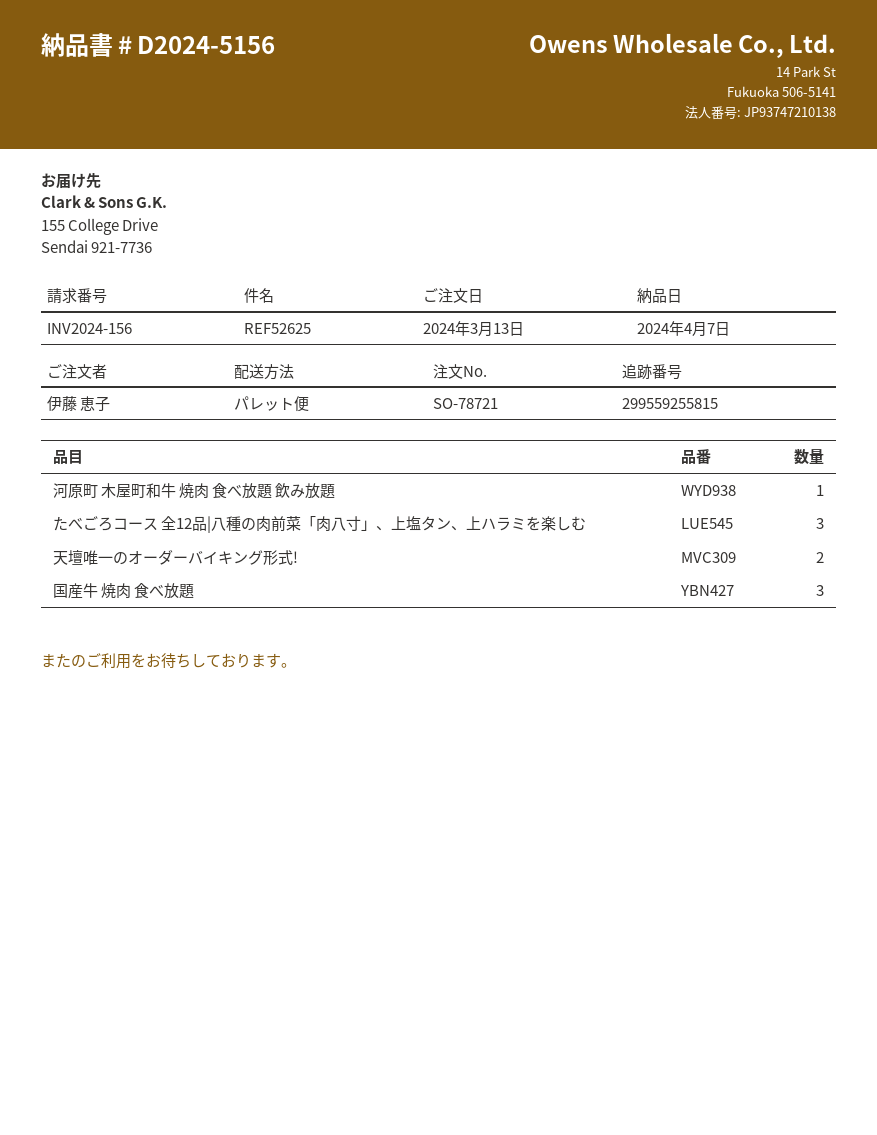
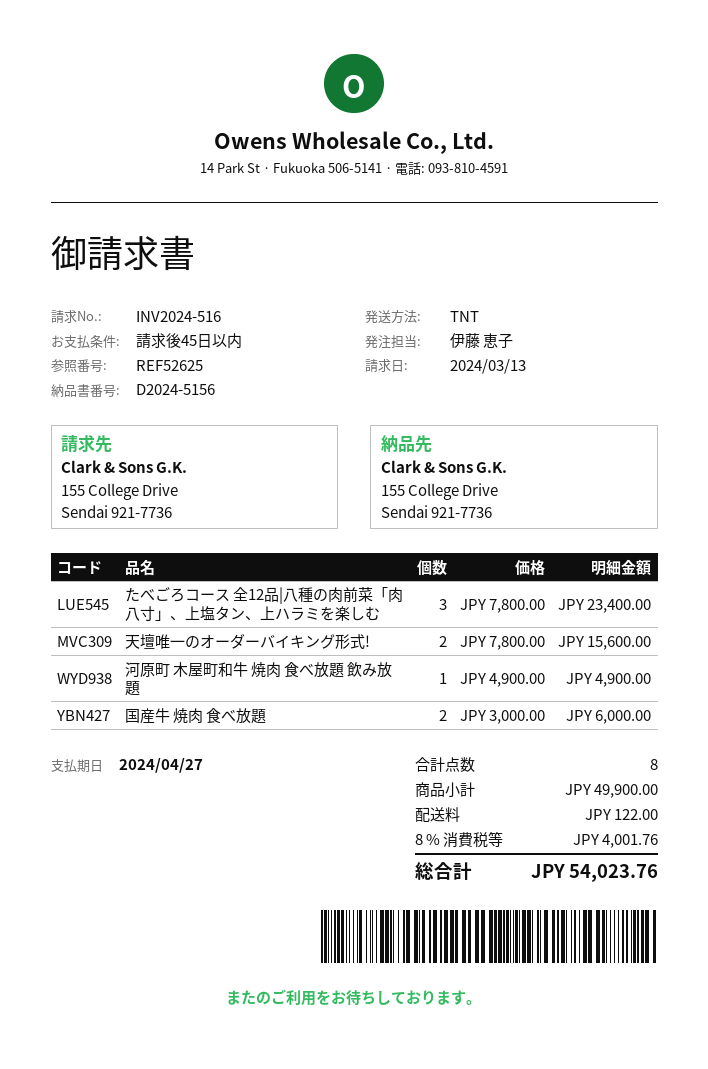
invoice number: INV2024-156 -> INV2024-516
shipping method: pallet freight -> TNT
国産牛 焼肉 食べ放題: 3 -> 2

